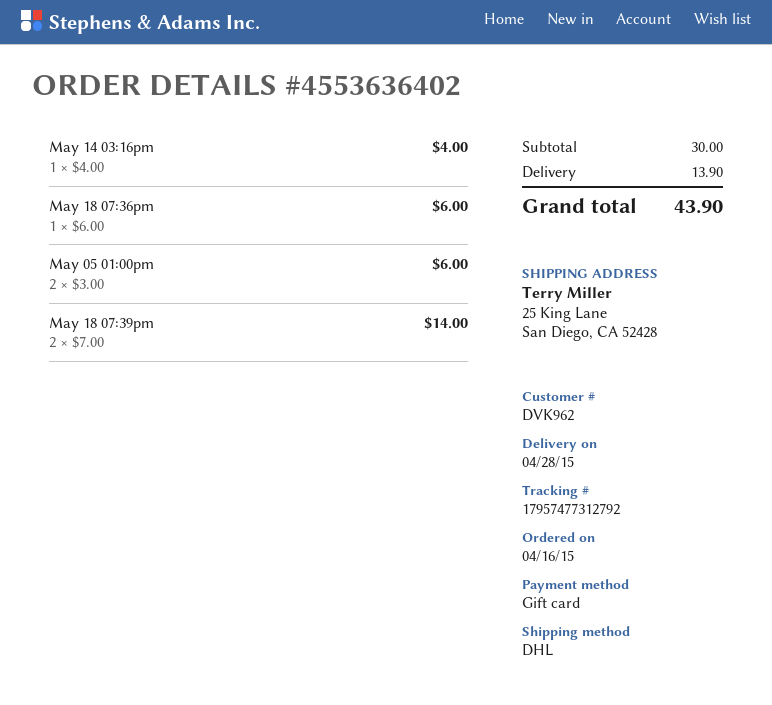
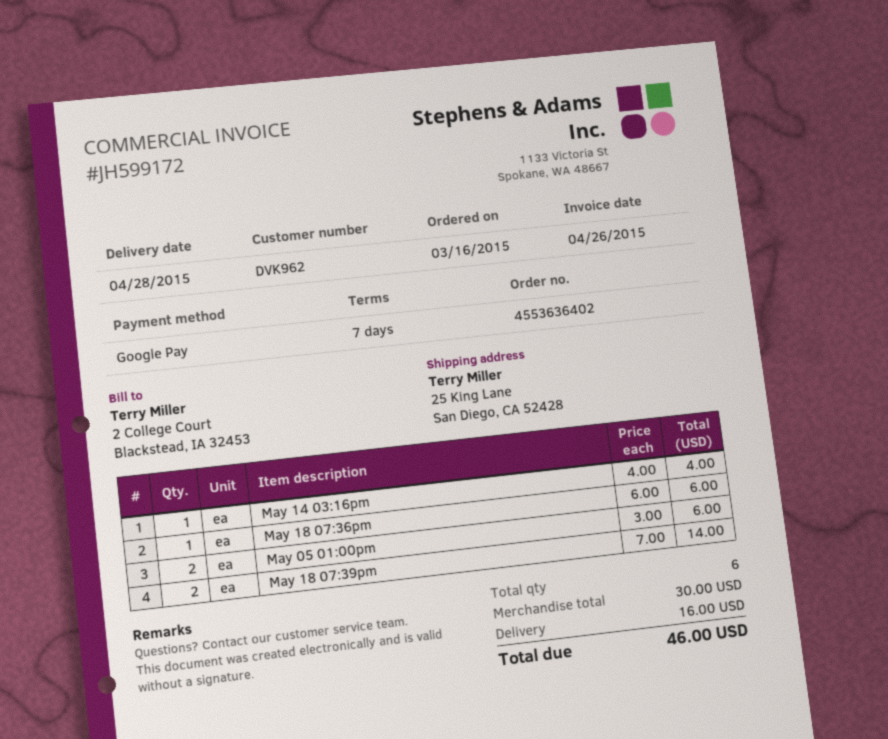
order date: 2015-04-16 -> 2015-03-16
payment method: gift card -> Google Pay
shipping: 13.90 -> 16.00
total: 43.90 -> 46.00

